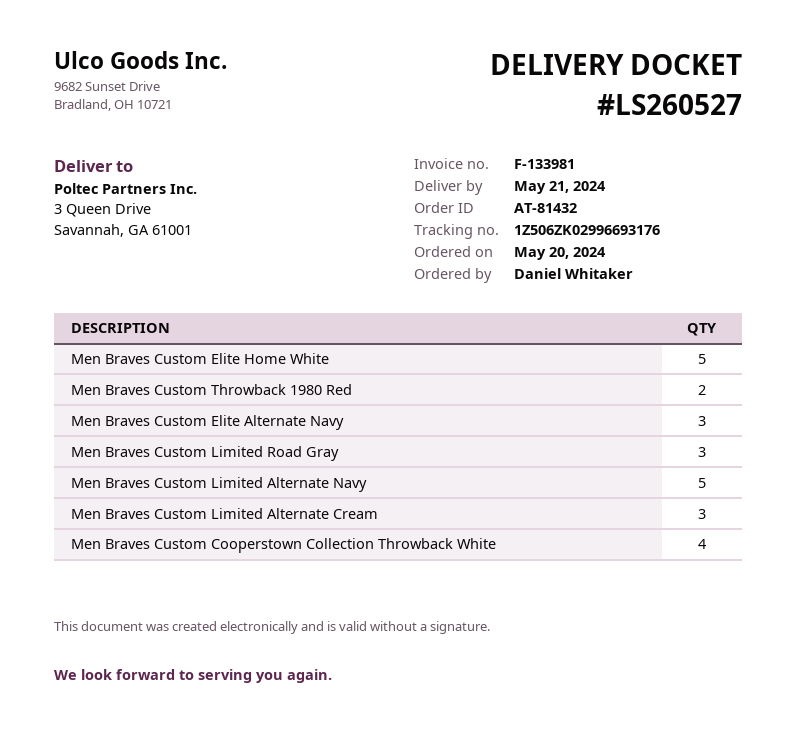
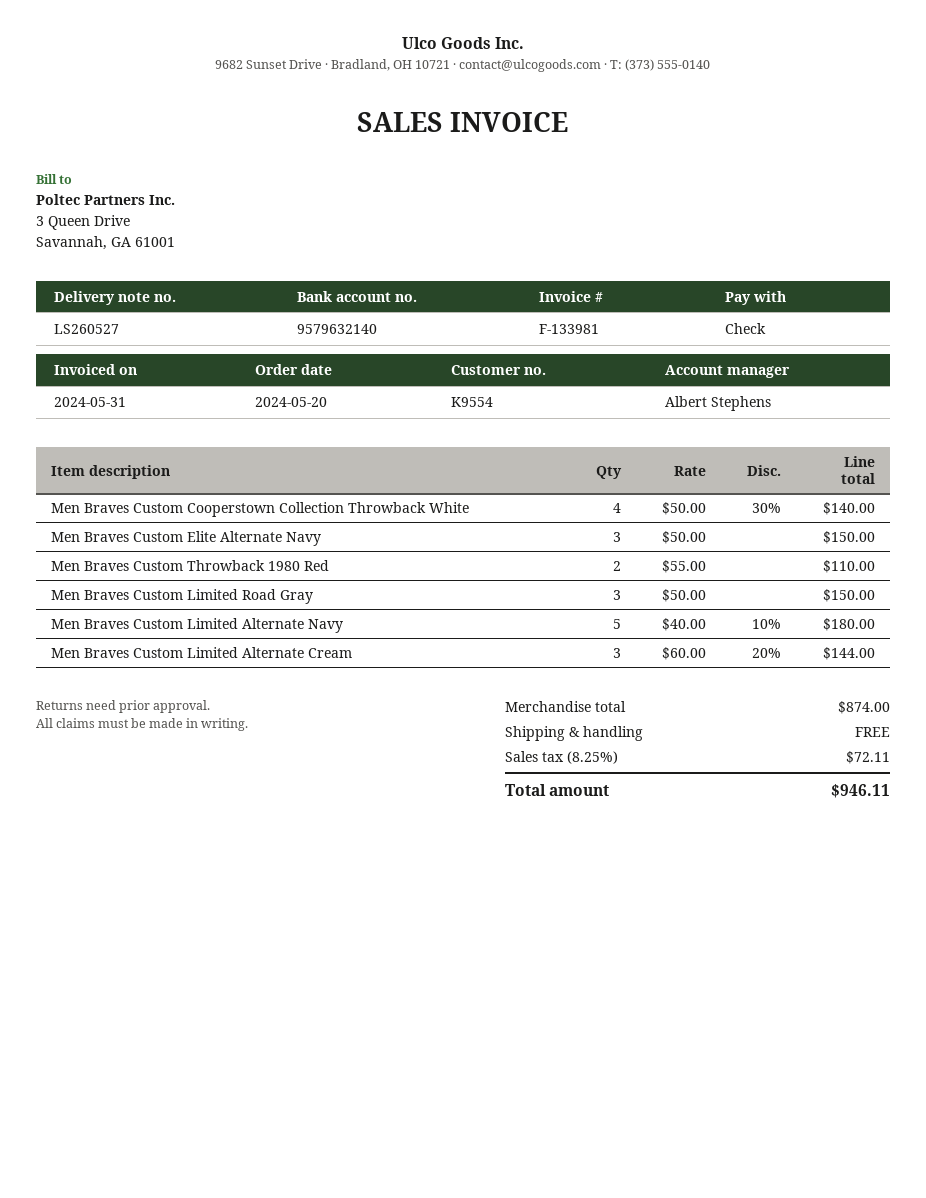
Men Braves Custom Elite Home White: 5 -> none

